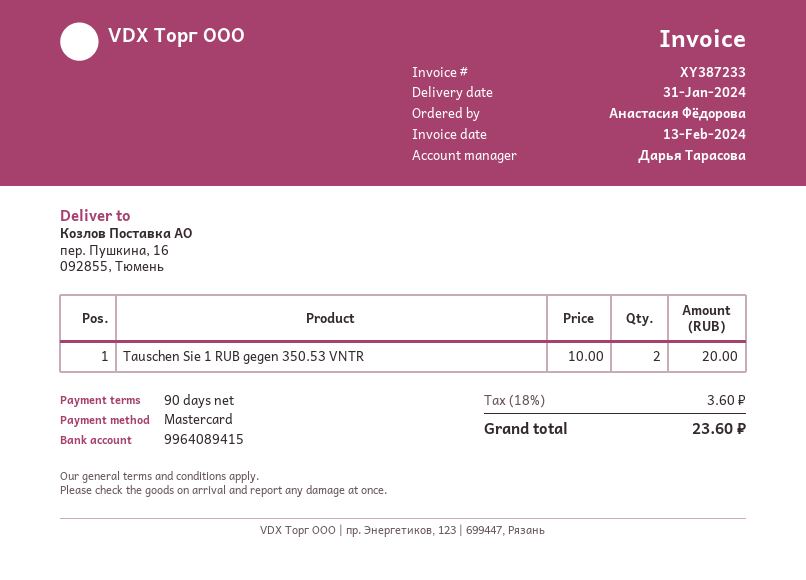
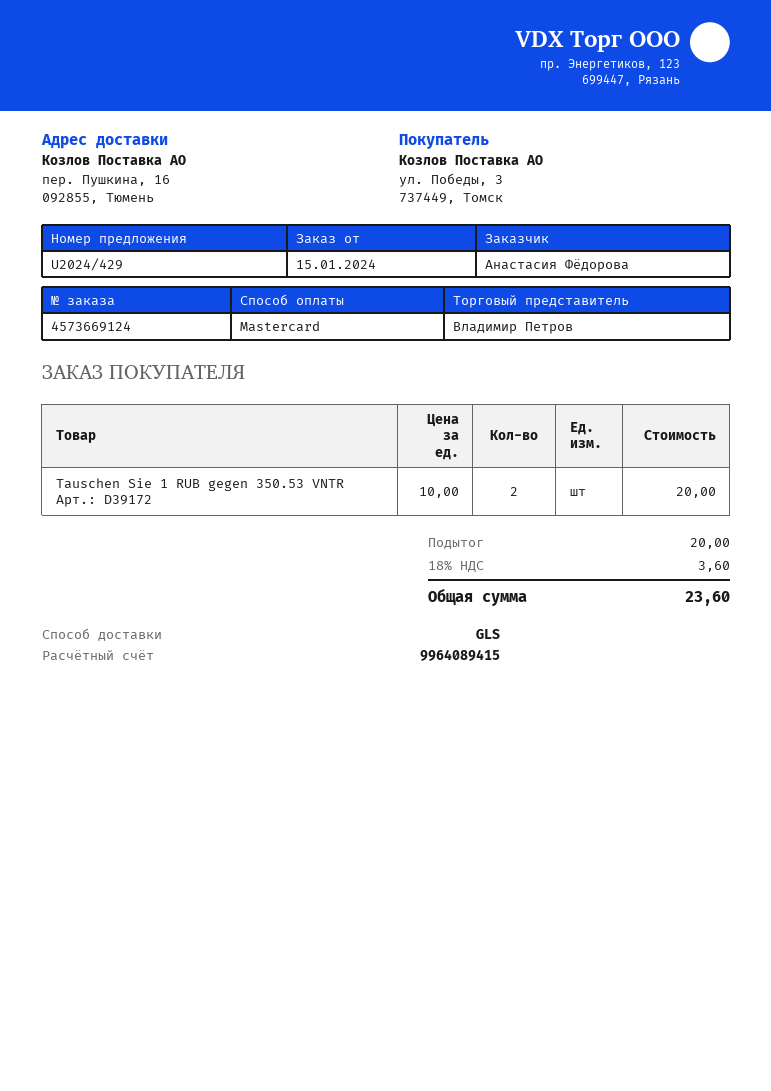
sales rep: Дарья Тарасова -> Владимир Петров

